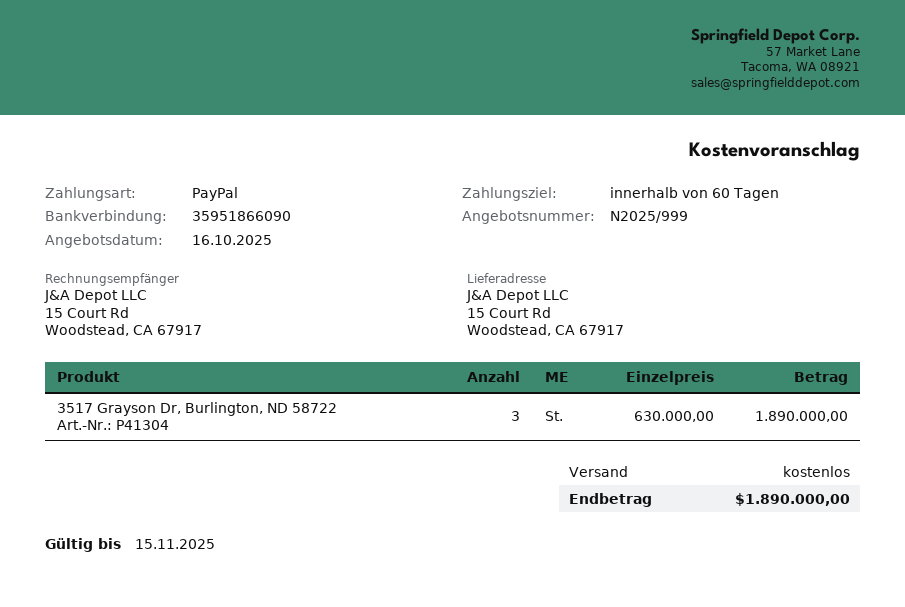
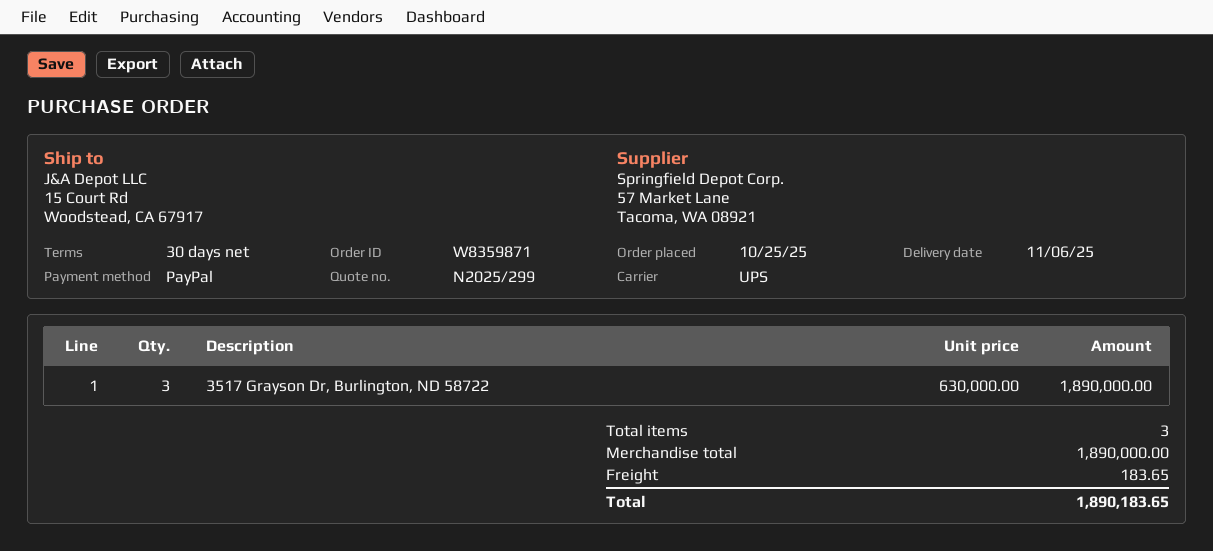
quote number: N2025/999 -> N2025/299
payment terms: 60 days -> 30 days
shipping: 0.00 -> 183.65
total: 1890000.00 -> 1890183.65

